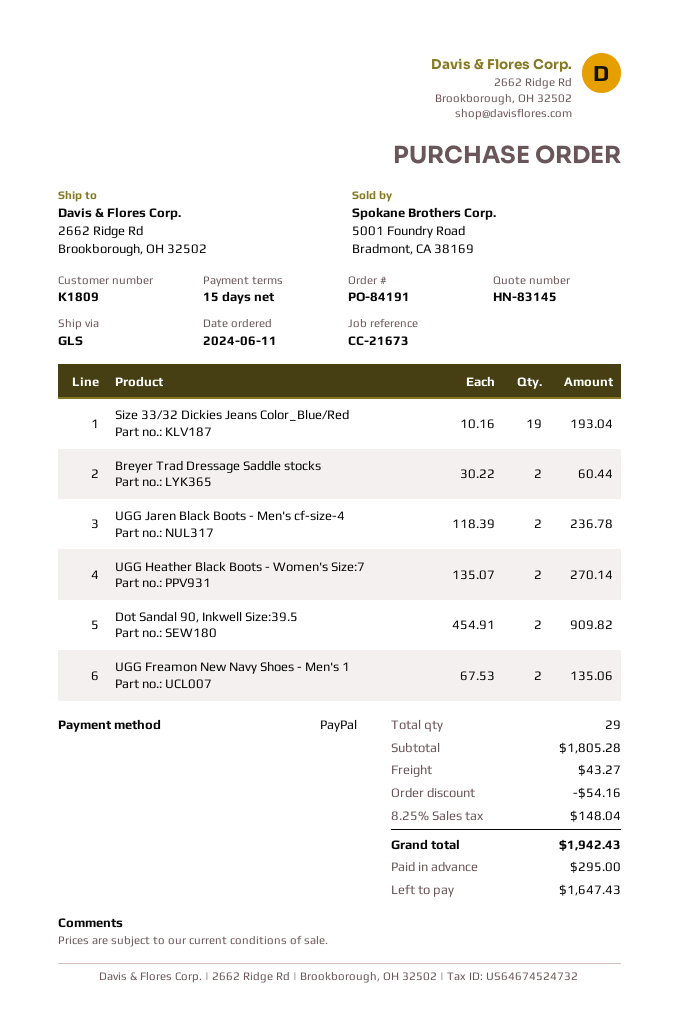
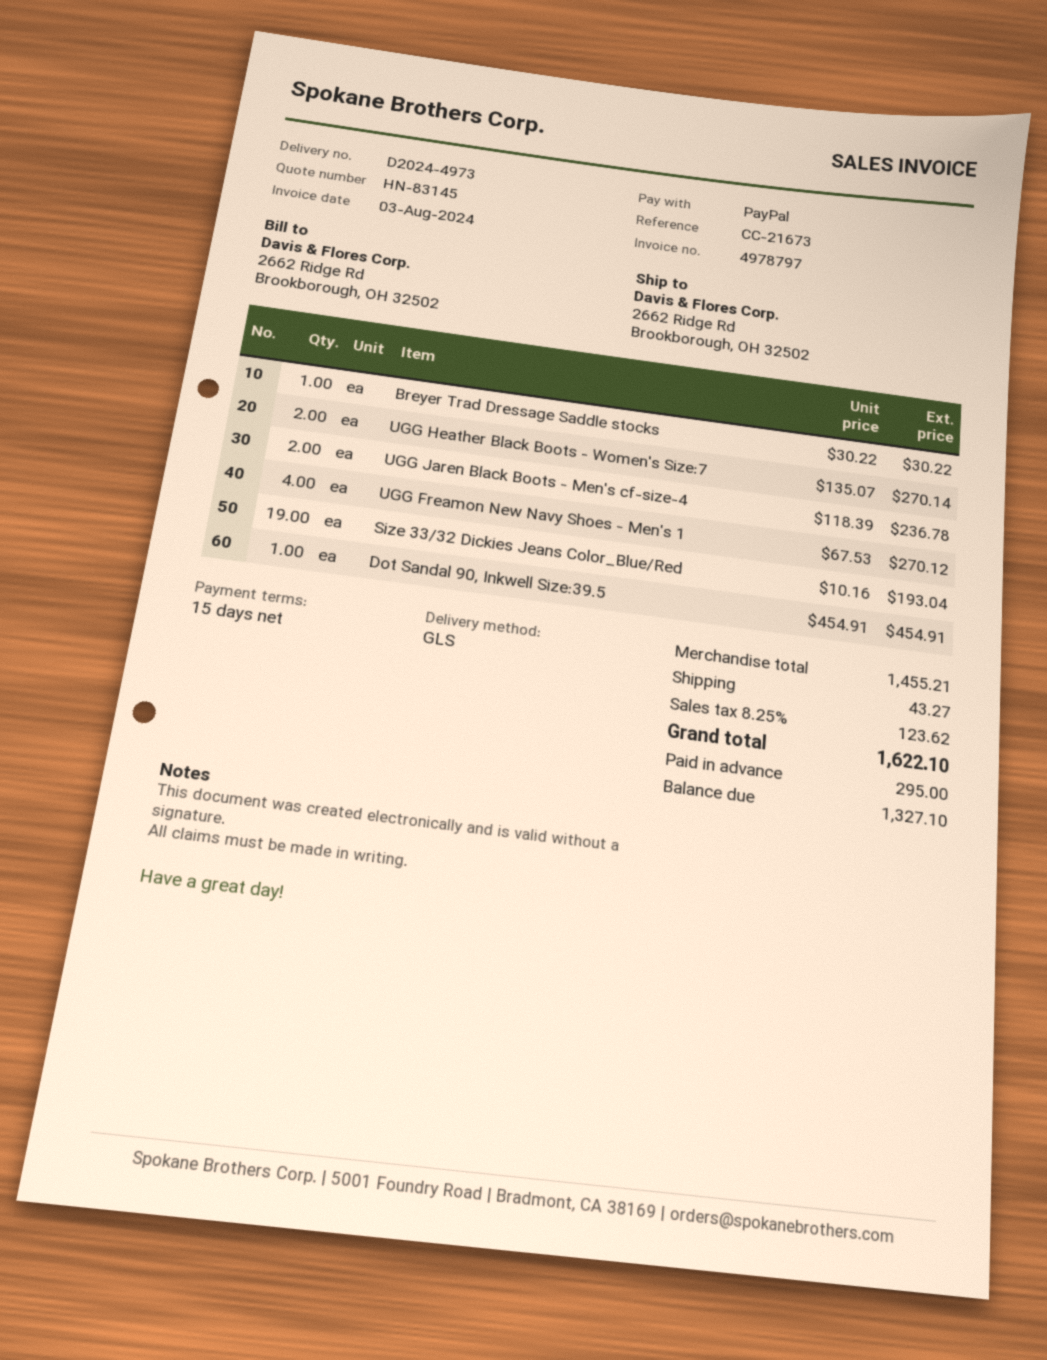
Breyer Trad Dressage Saddle stocks: 2 x 30.22 = 60.44 -> 1 x 30.22 = 30.22
Dot Sandal 90, Inkwell Size:39.5: 2 x 454.91 = 909.82 -> 1 x 454.91 = 454.91
UGG Freamon New Navy Shoes - Men's 1: 2 x 67.53 = 135.06 -> 4 x 67.53 = 270.12
subtotal: 1805.28 -> 1455.21
discount: 54.16 -> none
tax: 8.25% = 148.04 -> 8.25% = 123.62
total: 1942.43 -> 1622.10
balance: 1647.43 -> 1327.10

